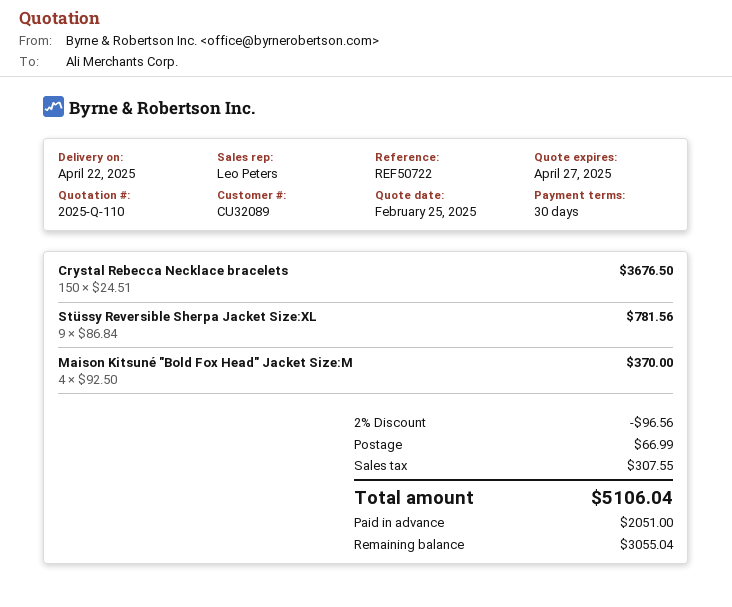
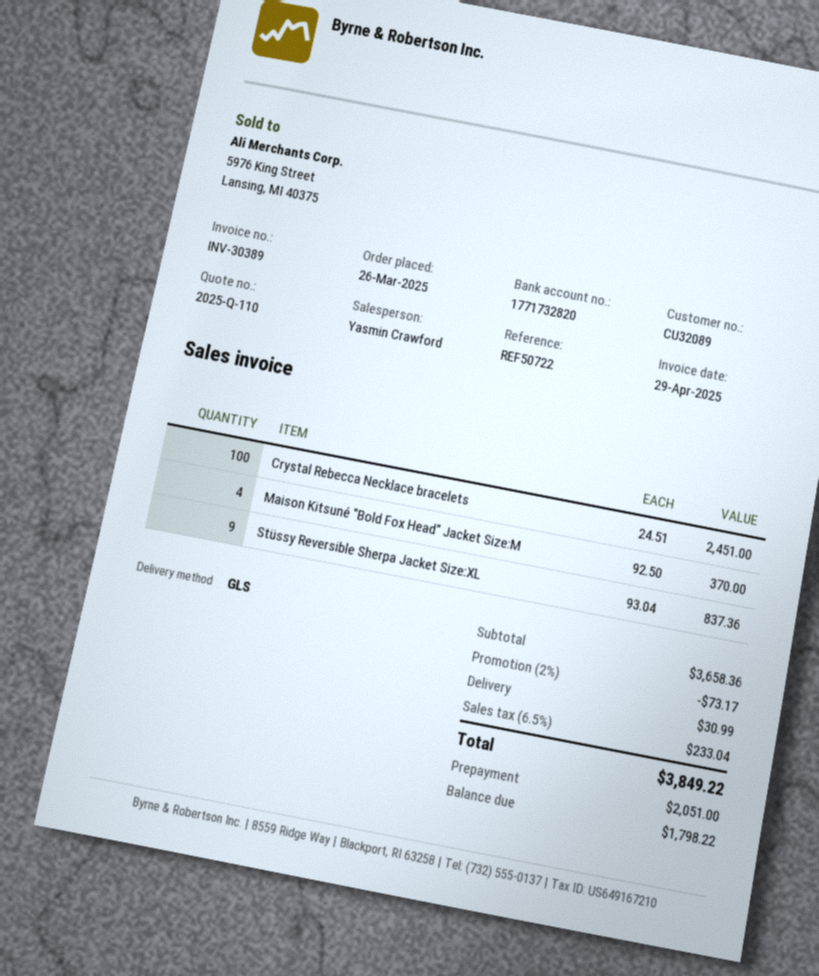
sales rep: Leo Peters -> Yasmin Crawford
Crystal Rebecca Necklace bracelets: 150 x 24.51 = 3676.50 -> 100 x 24.51 = 2451.00
Stüssy Reversible Sherpa Jacket Size:XL: 9 x 86.84 = 781.56 -> 9 x 93.04 = 837.36
discount: 2% = 96.56 -> 2% = 73.17
shipping: 66.99 -> 30.99
tax: 307.55 -> 233.04
total: 5106.04 -> 3849.22
balance: 3055.04 -> 1798.22

